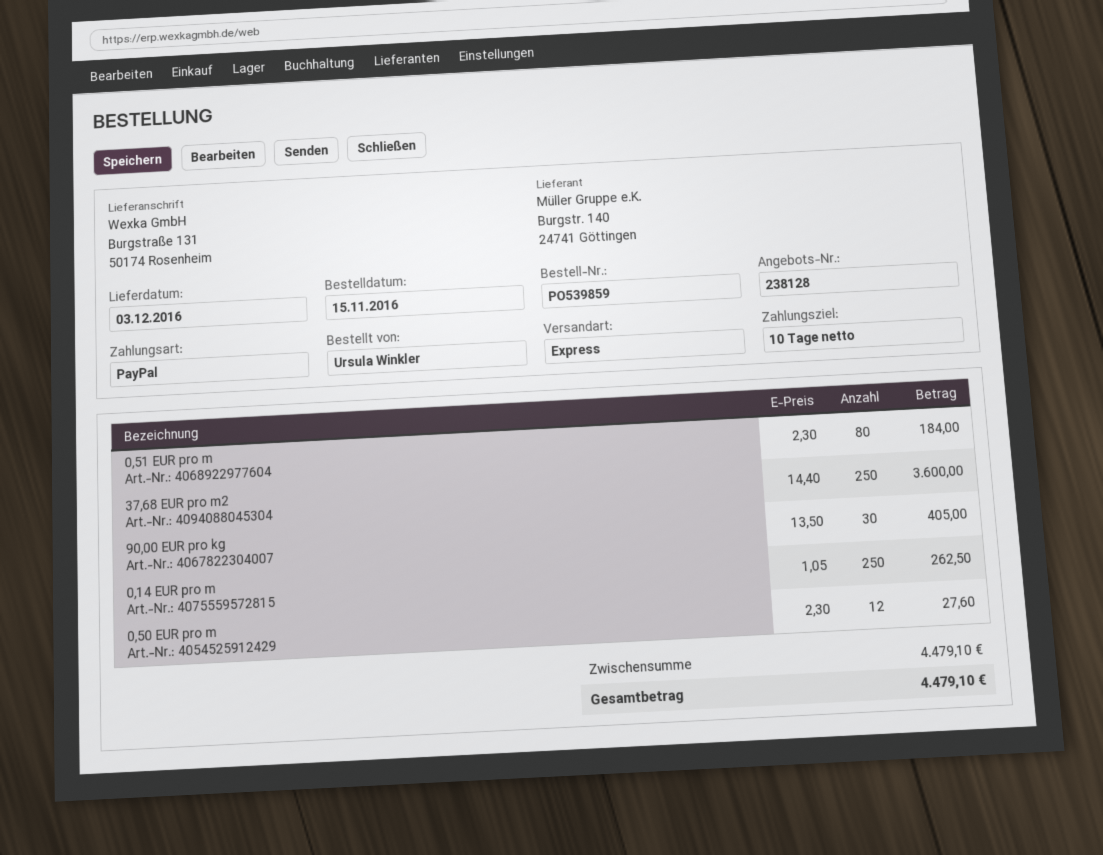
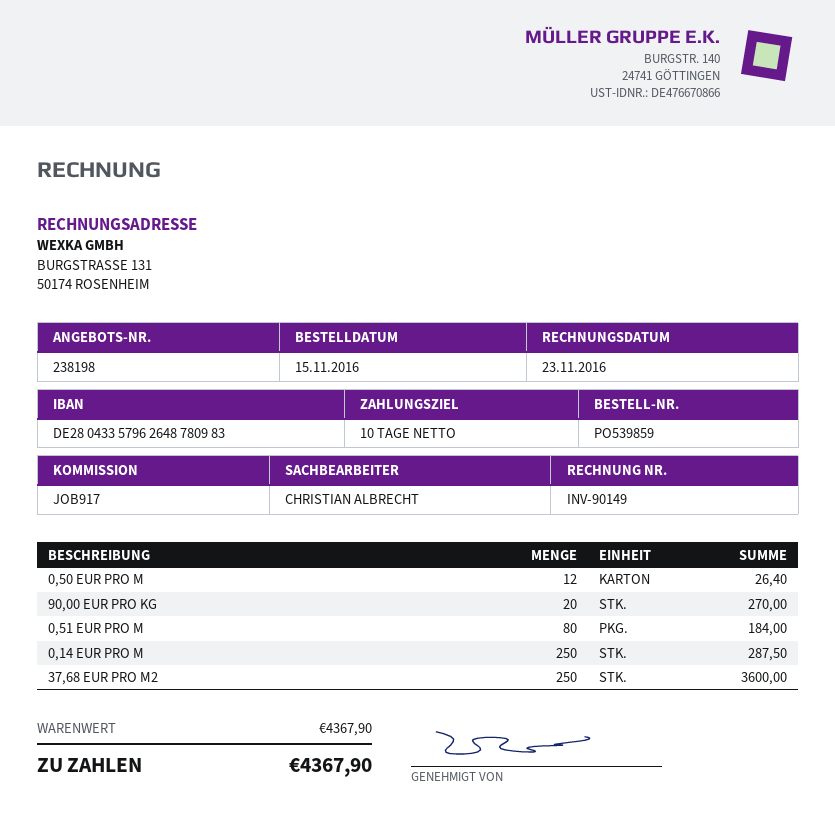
quote number: 238128 -> 238198
90,00 EUR pro kg: 30 for 405.00 -> 20 for 270.00
0,14 EUR pro m: 250 for 262.50 -> 250 for 287.50
0,50 EUR pro m: 12 for 27.60 -> 12 for 26.40
subtotal: 4479.10 -> 4367.90
total: 4479.10 -> 4367.90

